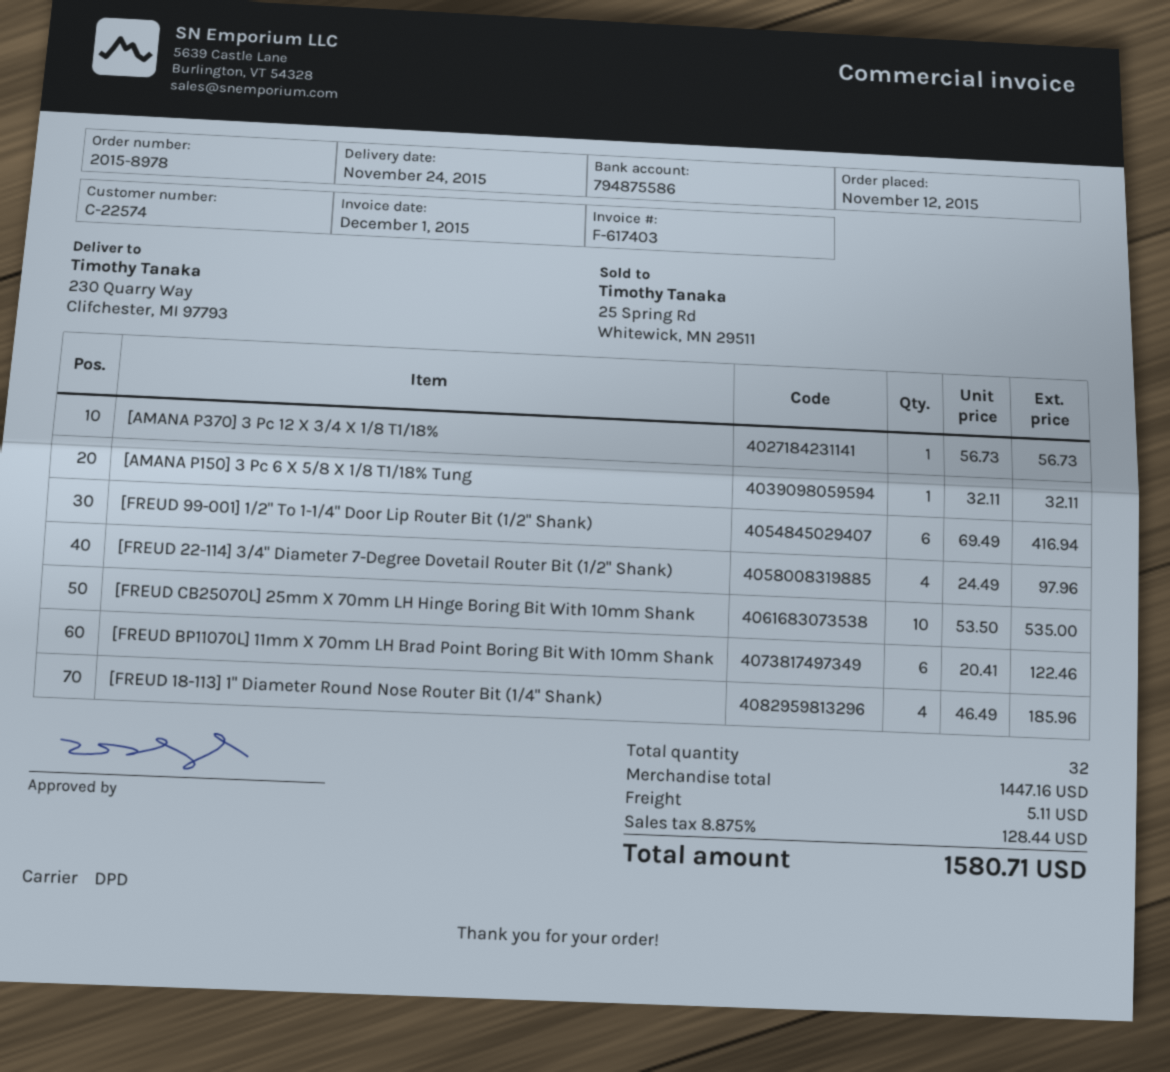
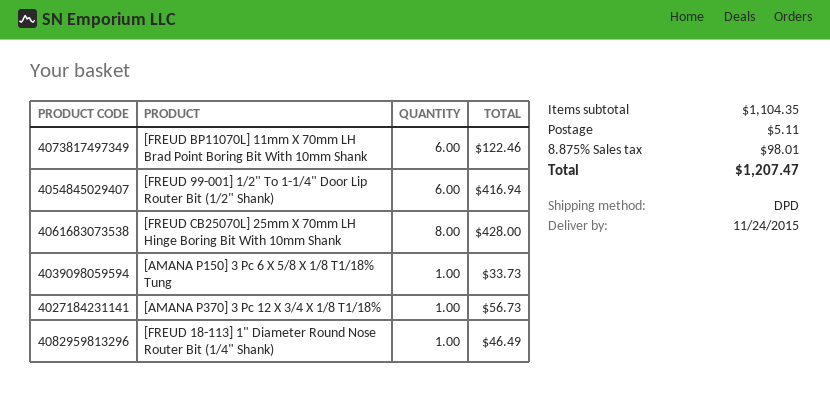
[AMANA P150] 3 Pc 6 X 5/8 X 1/8 T1/18% Tung: 1 for 32.11 -> 1 for 33.73
[FREUD 22-114] 3/4" Diameter 7-Degree Dovetail Router Bit (1/2" Shank): 4 for 97.96 -> none
[FREUD CB25070L] 25mm X 70mm LH Hinge Boring Bit With 10mm Shank: 10 for 535.00 -> 8 for 428.00
[FREUD 18-113] 1" Diameter Round Nose Router Bit (1/4" Shank): 4 for 185.96 -> 1 for 46.49
subtotal: 1447.16 -> 1104.35
tax: 8.875% = 128.44 -> 8.875% = 98.01
total: 1580.71 -> 1207.47

